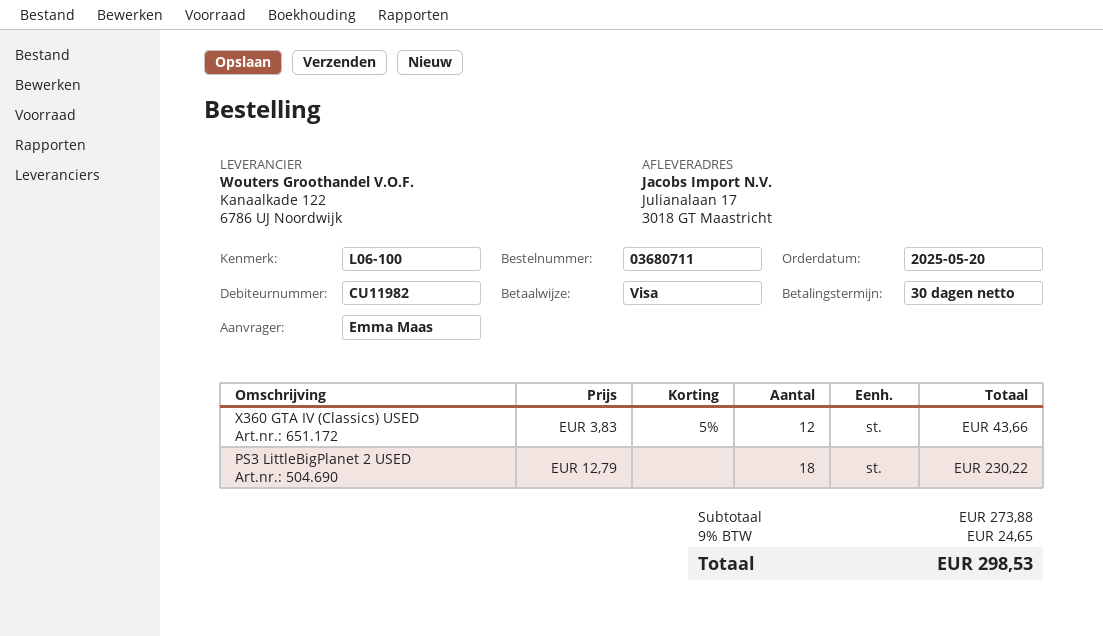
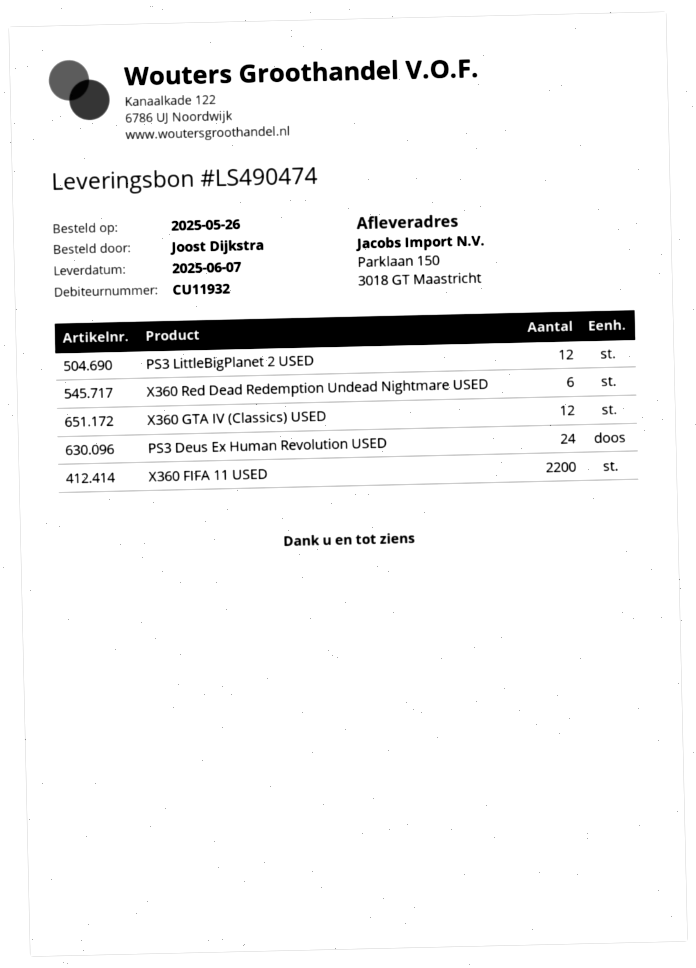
order date: 2025-05-20 -> 2025-05-26
customer number: CU11982 -> CU11932
ordered by: Emma Maas -> Joost Dijkstra
ship to: Julianalaan 17, 3018 GT Maastricht -> Parklaan 150, 3018 GT Maastricht
PS3 LittleBigPlanet 2 USED: 18 -> 12
X360 Red Dead Redemption Undead Nightmare USED: none -> 6
PS3 Deus Ex Human Revolution USED: none -> 24
X360 FIFA 11 USED: none -> 2200

